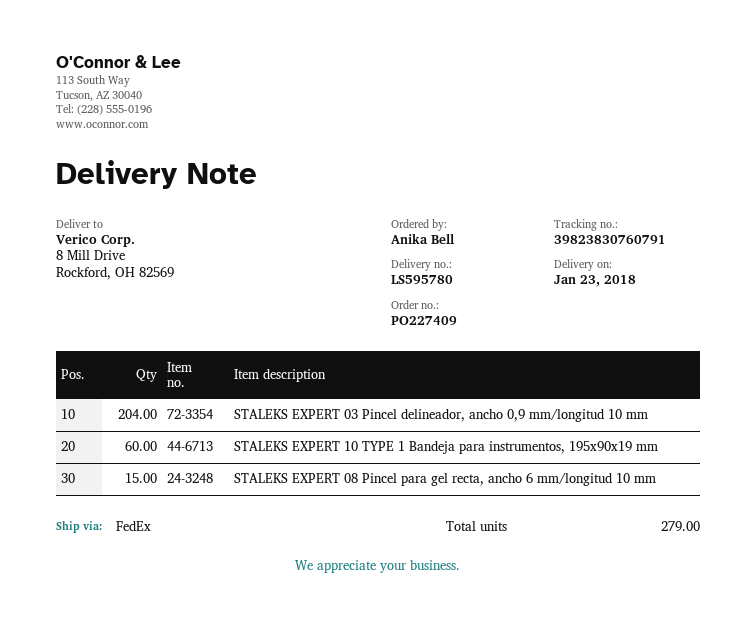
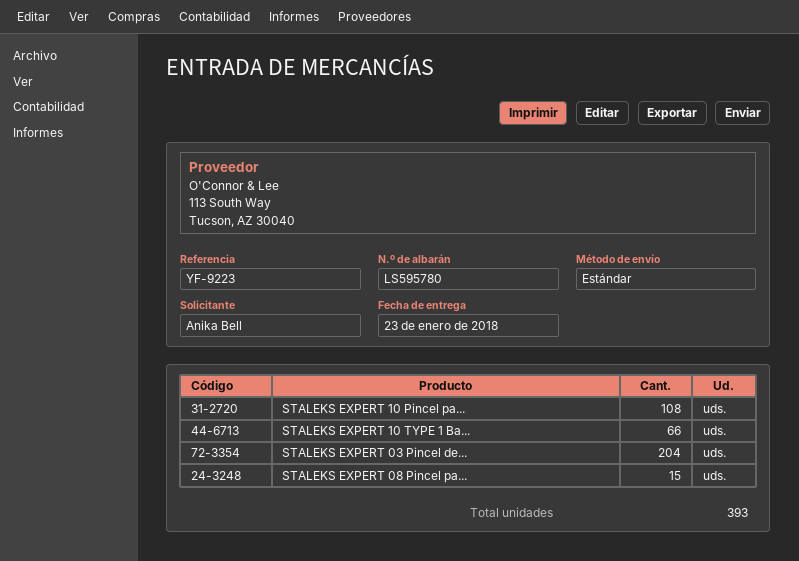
shipping method: FedEx -> standard
STALEKS EXPERT 10 TYPE 1 Bandeja para instrumentos, 195x90x19 mm: 60 -> 66
STALEKS EXPERT 10 Pincel pa...: none -> 108
total quantity: 279 -> 393

